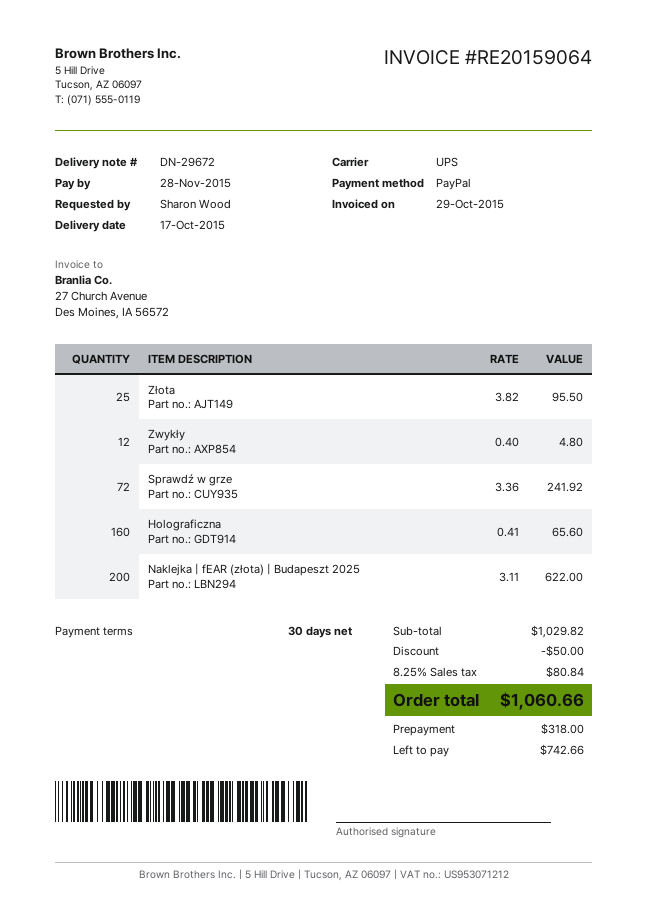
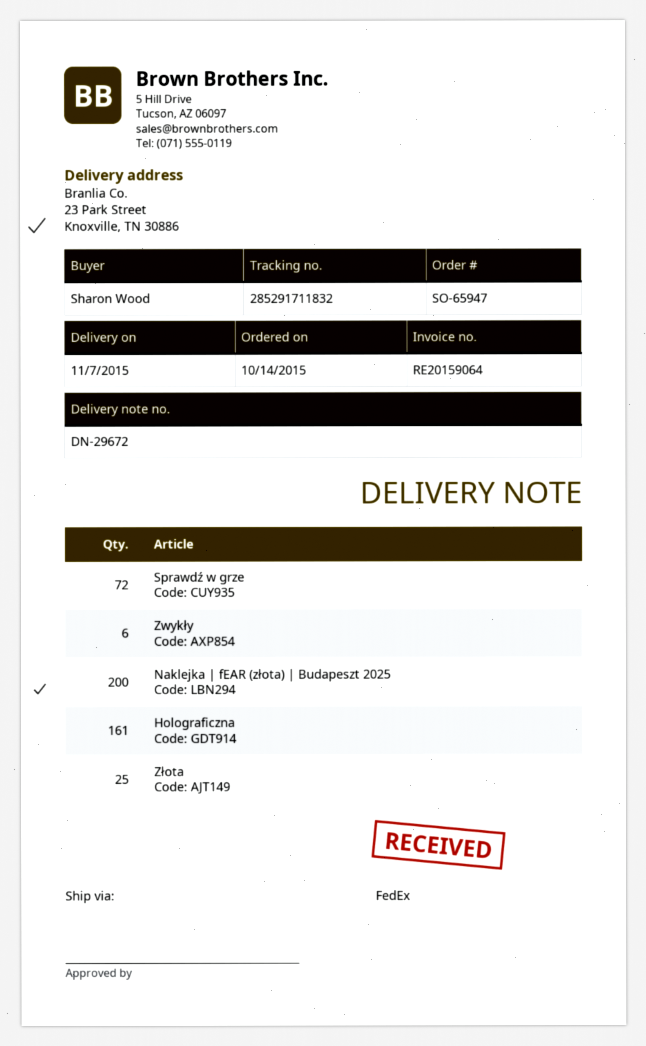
delivery date: 2015-10-17 -> 2015-11-07
shipping method: UPS -> FedEx
Zwykły: 12 -> 6
Holograficzna: 160 -> 161

